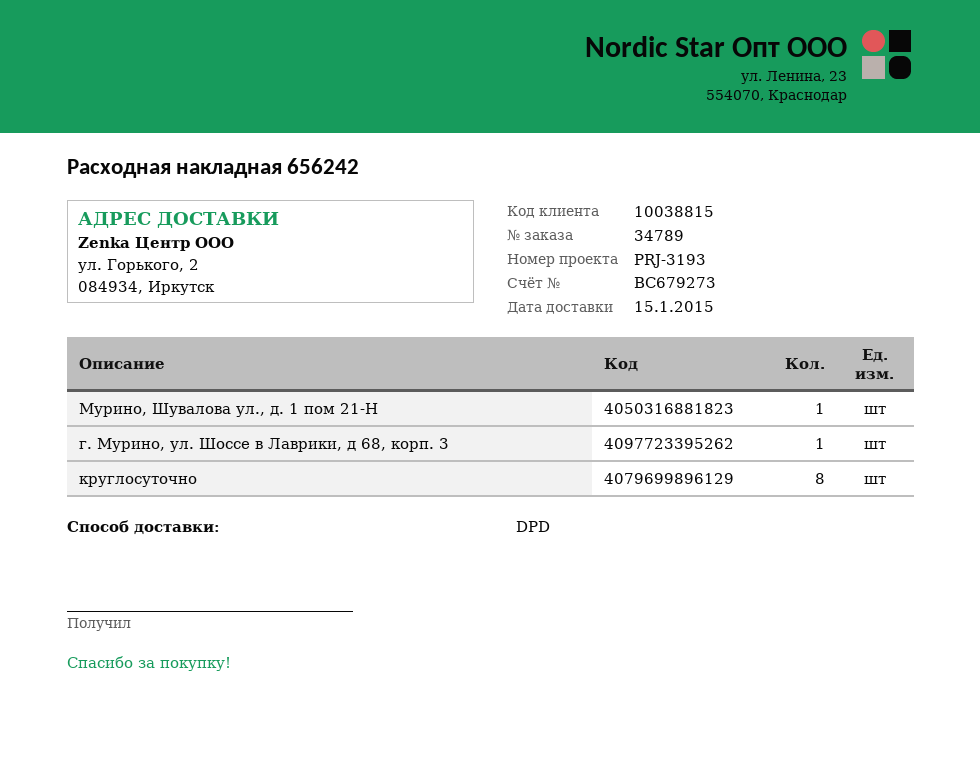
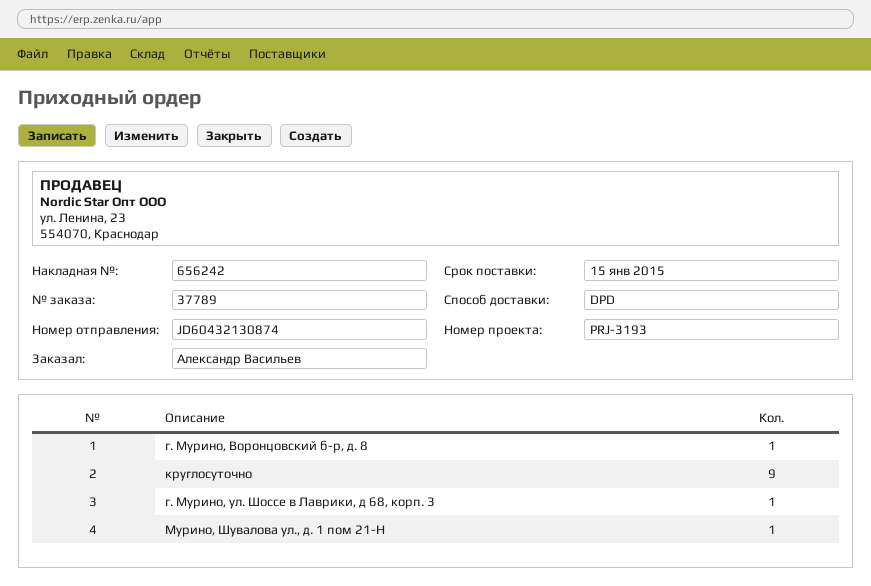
order number: 34789 -> 37789
круглосуточно: 8 -> 9
г. Мурино, Воронцовский б-р, д. 8: none -> 1

